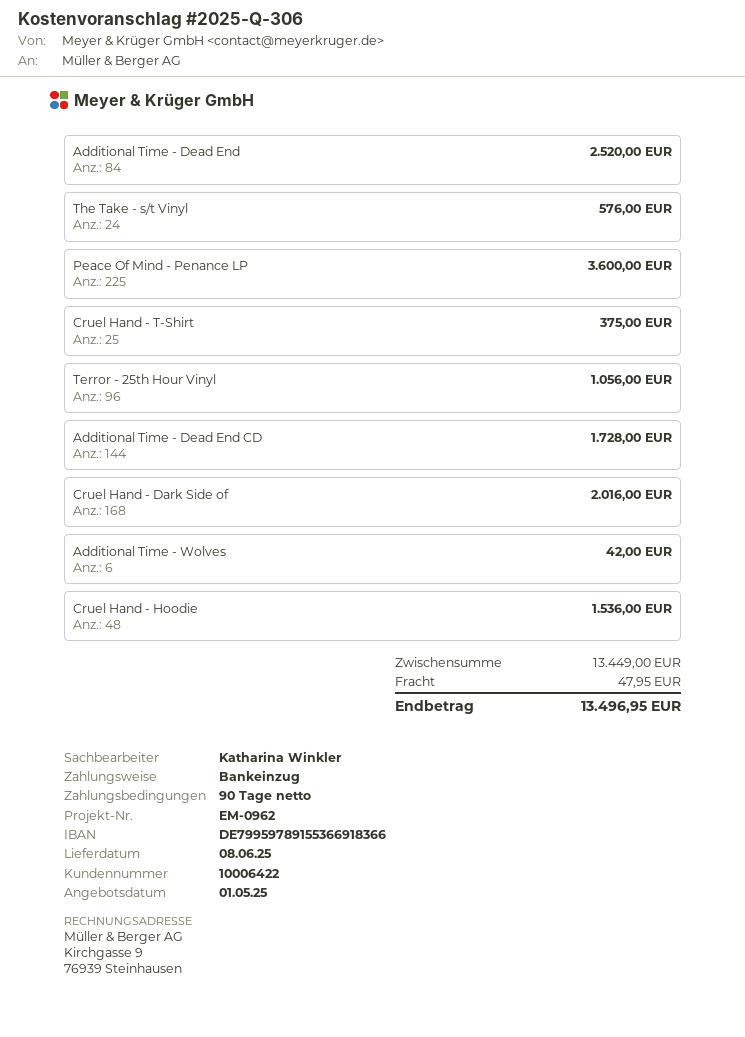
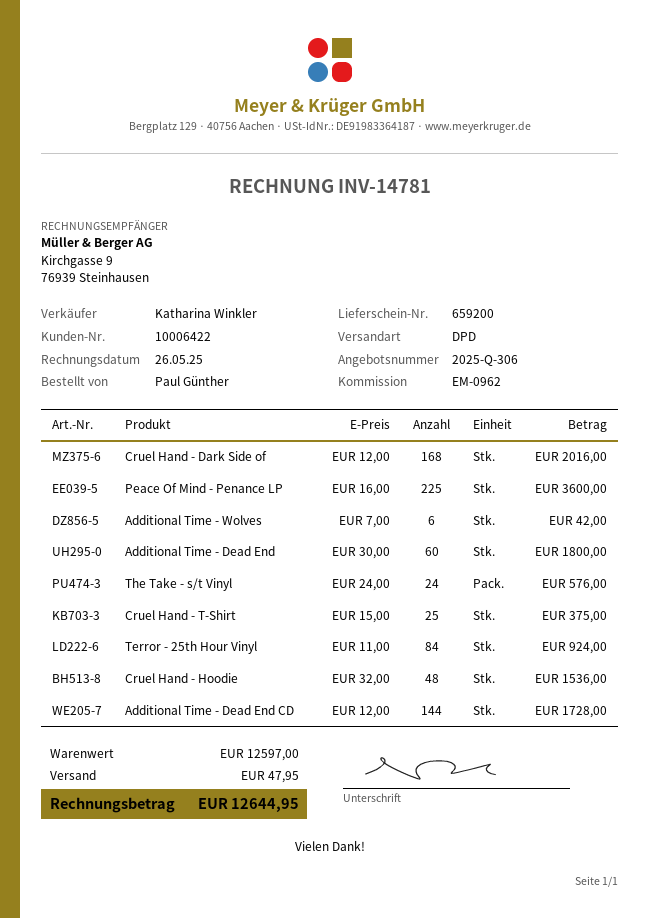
Additional Time - Dead End: 84 for 2520.00 -> 60 for 1800.00
Terror - 25th Hour Vinyl: 96 for 1056.00 -> 84 for 924.00
subtotal: 13449.00 -> 12597.00
total: 13496.95 -> 12644.95

